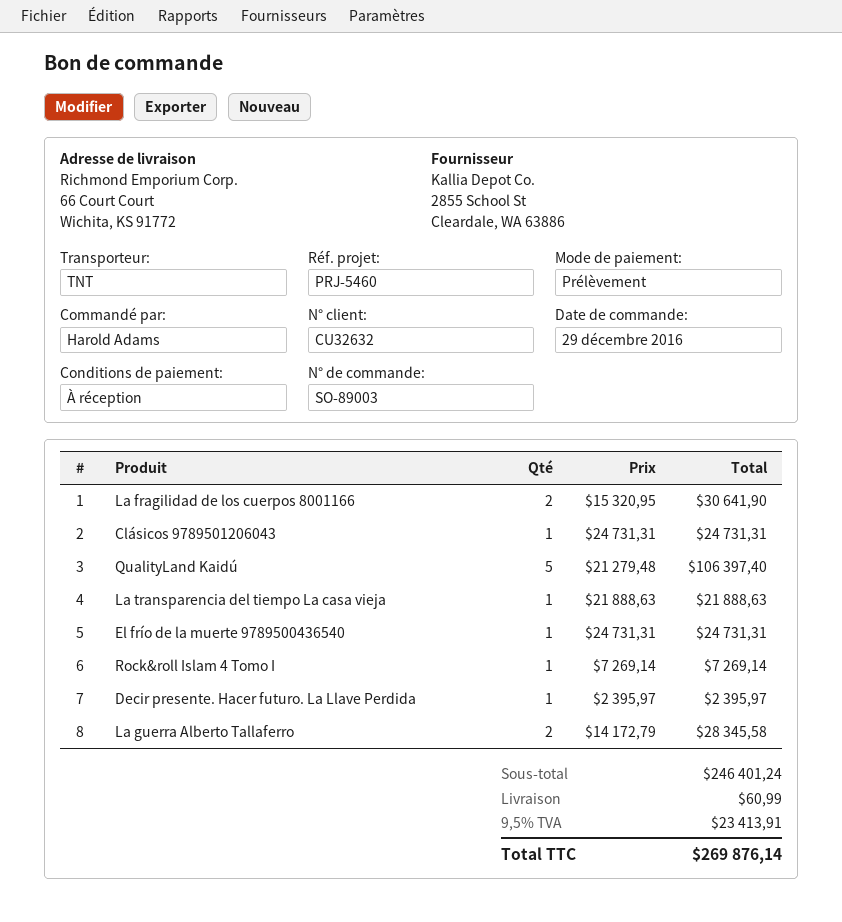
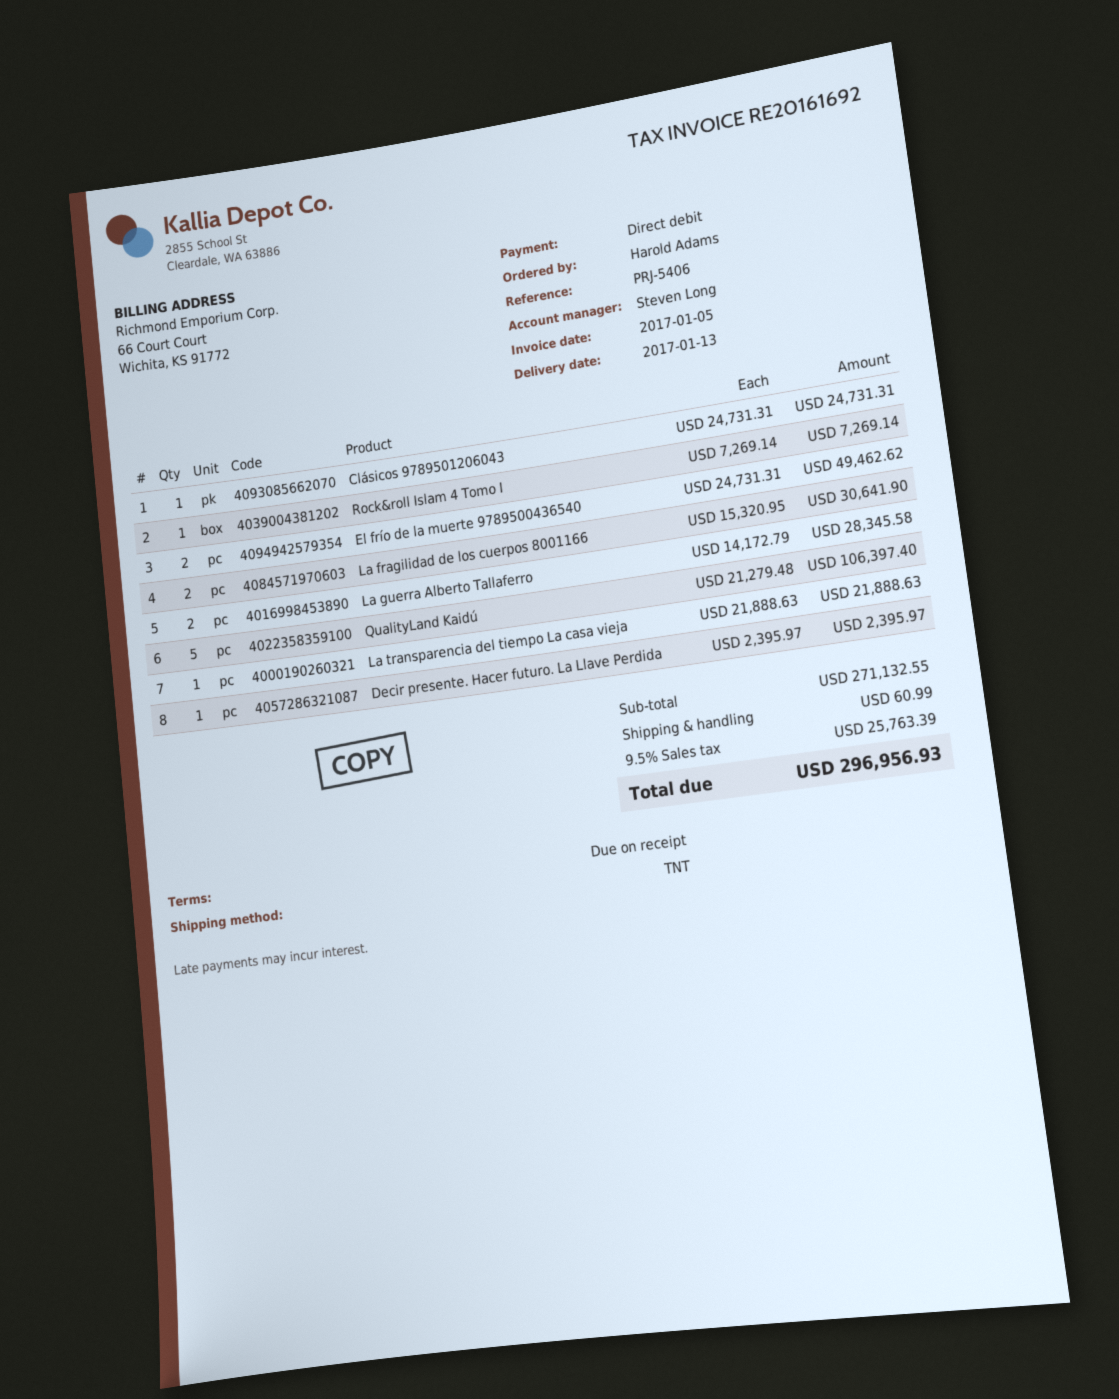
reference: PRJ-5460 -> PRJ-5406
El frío de la muerte 9789500436540: 1 x 24731.31 = 24731.31 -> 2 x 24731.31 = 49462.62
subtotal: 246401.24 -> 271132.55
tax: 9.5% = 23413.91 -> 9.5% = 25763.39
total: 269876.14 -> 296956.93

